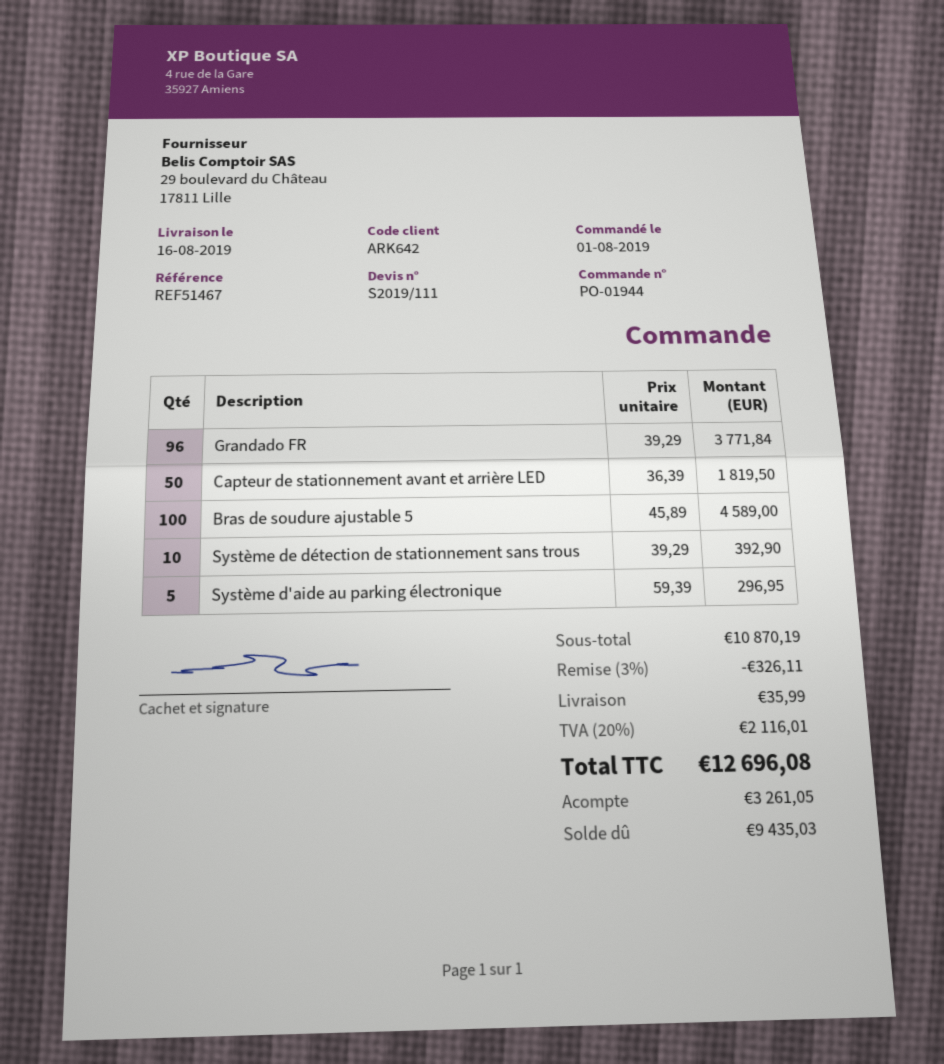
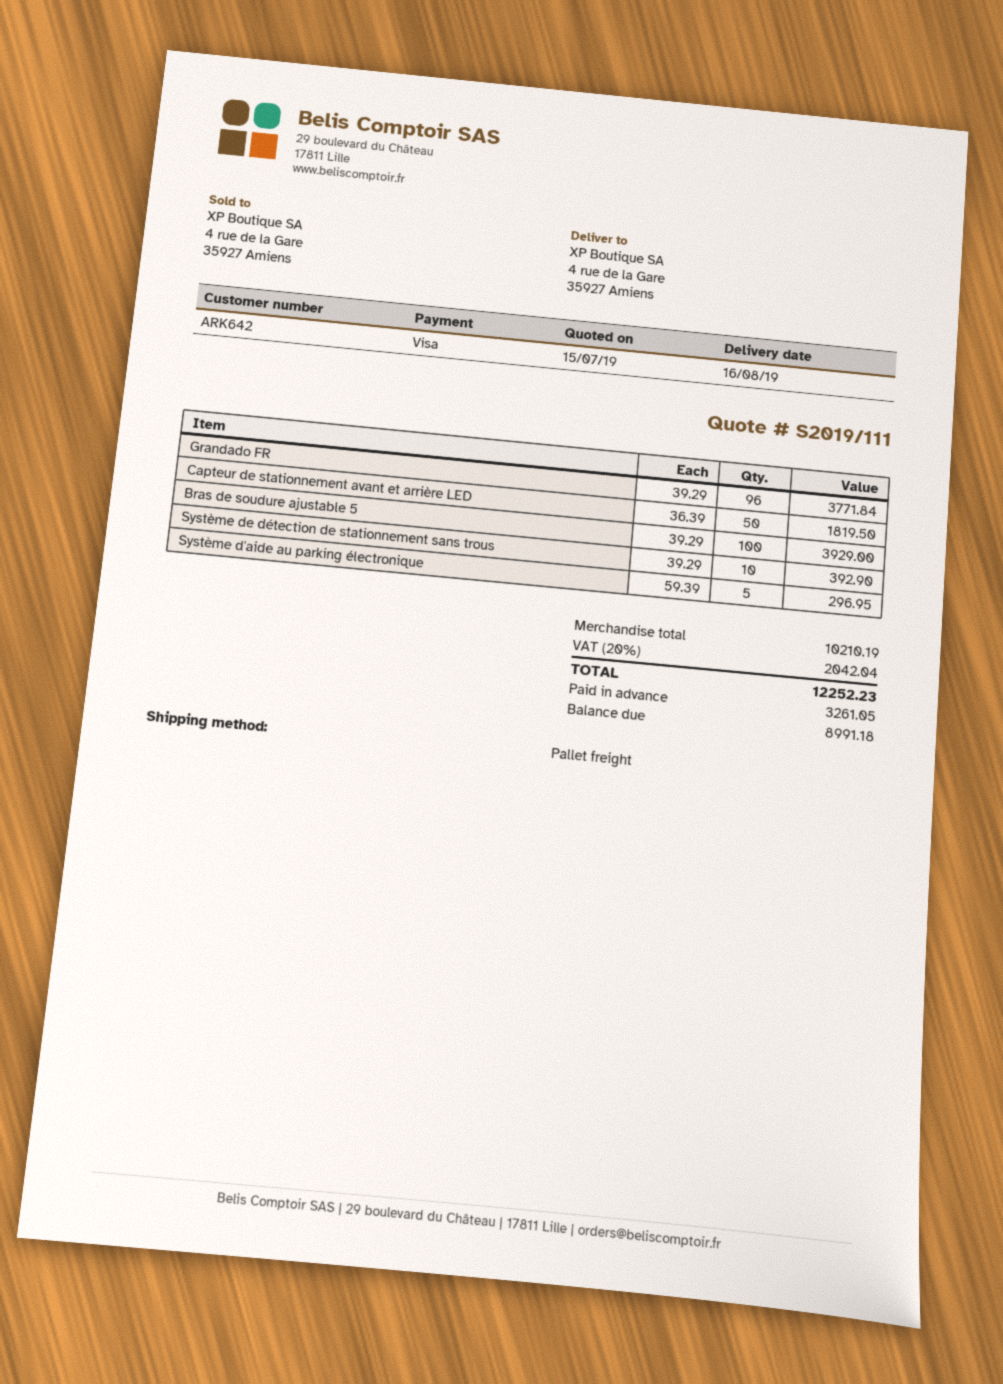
Bras de soudure ajustable 5: 100 x 45.89 = 4589.00 -> 100 x 39.29 = 3929.00
subtotal: 10870.19 -> 10210.19
discount: 3% = 326.11 -> none
shipping: 35.99 -> none
tax: 20% = 2116.01 -> 20% = 2042.04
total: 12696.08 -> 12252.23
balance: 9435.03 -> 8991.18

